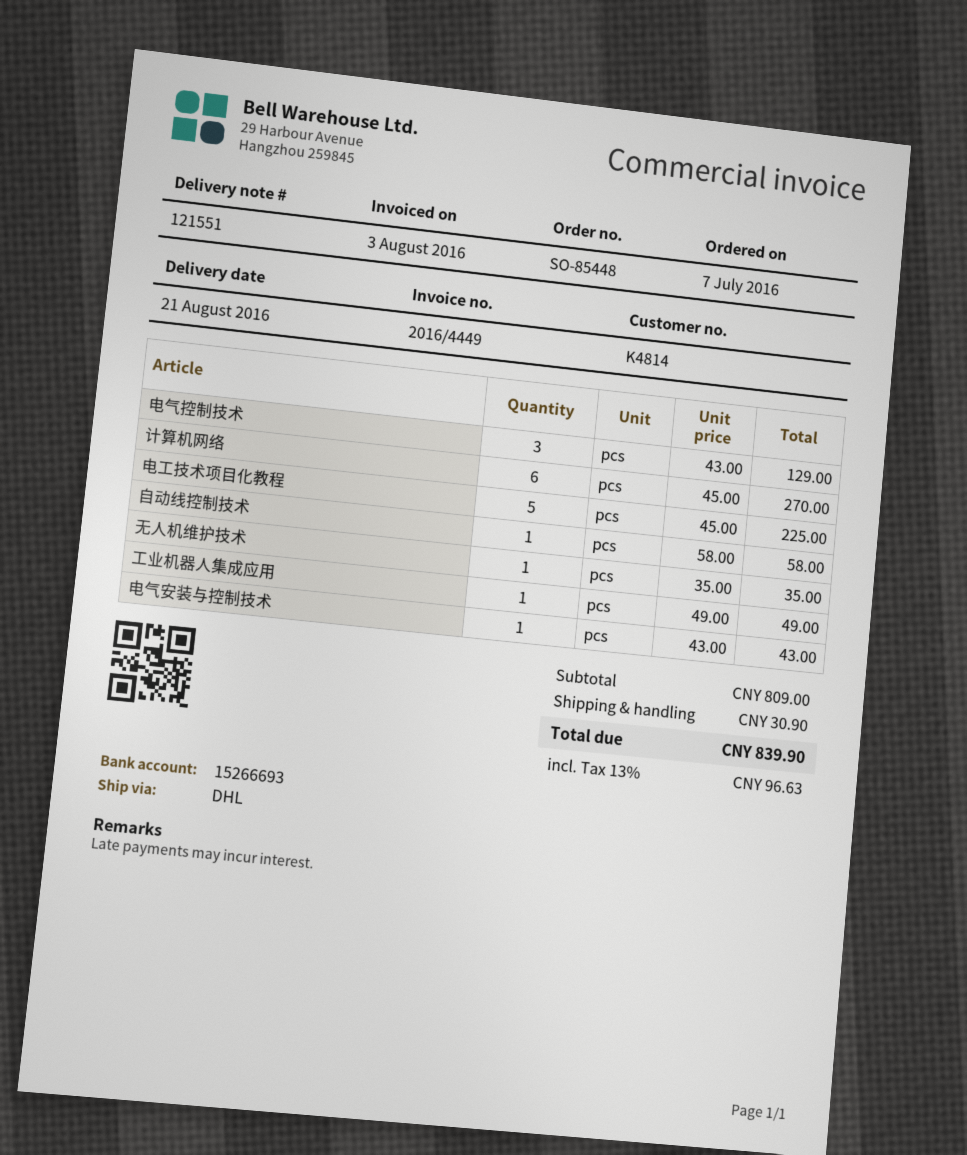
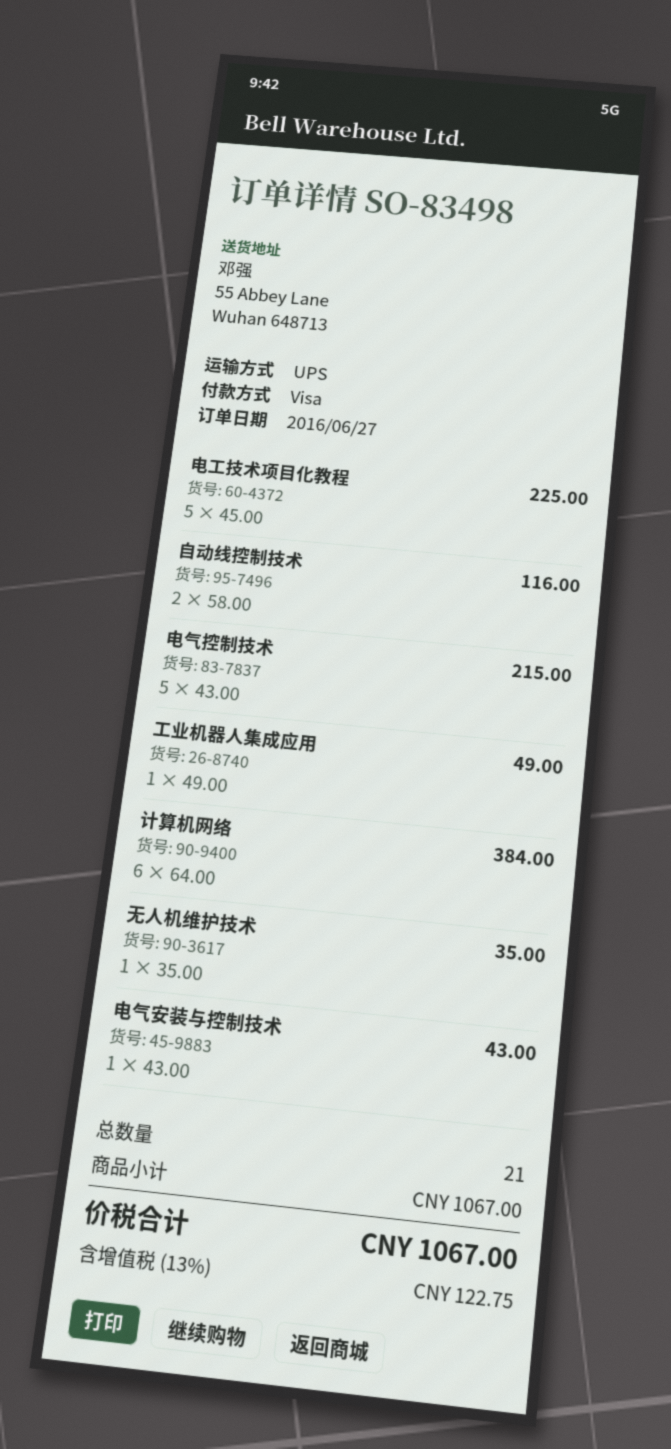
order number: SO-85448 -> SO-83498
order date: 2016-07-07 -> 2016-06-27
shipping method: DHL -> UPS
电气控制技术: 3 x 43.00 = 129.00 -> 5 x 43.00 = 215.00
计算机网络: 6 x 45.00 = 270.00 -> 6 x 64.00 = 384.00
自动线控制技术: 1 x 58.00 = 58.00 -> 2 x 58.00 = 116.00
subtotal: 809.00 -> 1067.00
shipping: 30.90 -> none
tax: 13% = 96.63 -> 13% = 122.75
total: 839.90 -> 1067.00

